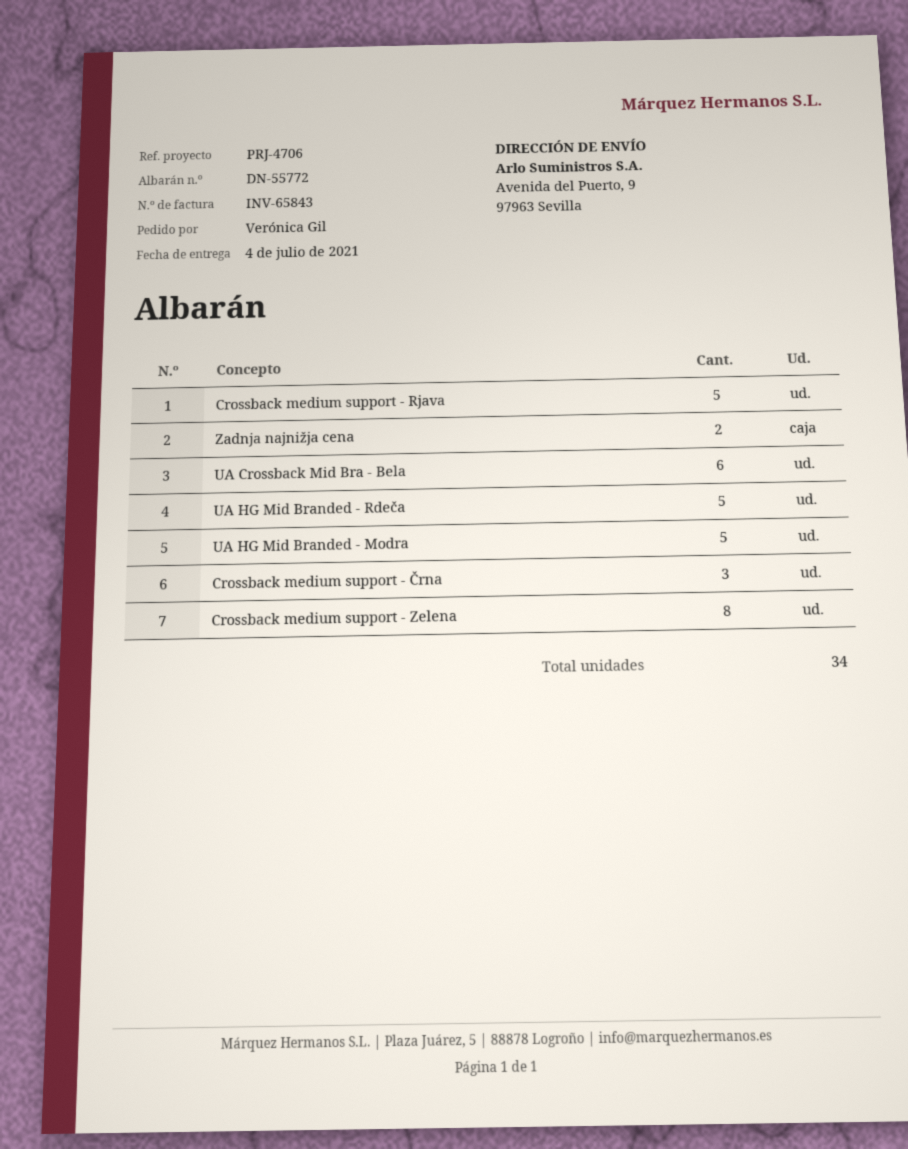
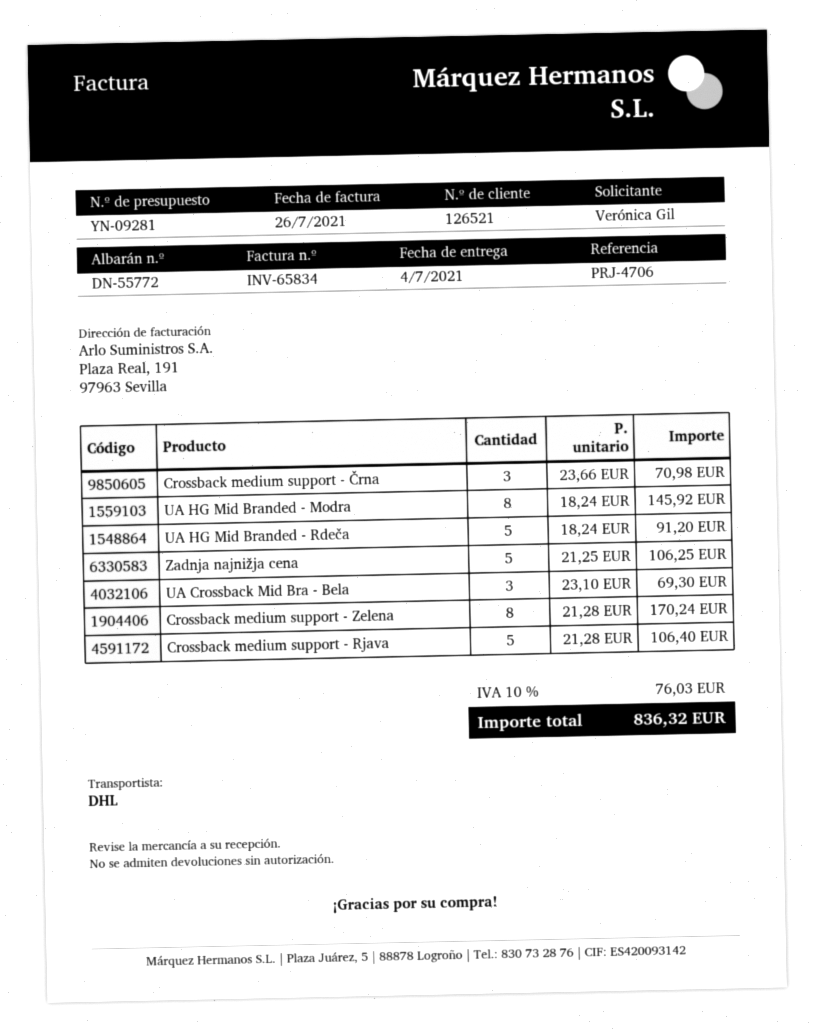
invoice number: INV-65843 -> INV-65834
Zadnja najnižja cena: 2 -> 5
UA Crossback Mid Bra - Bela: 6 -> 3
UA HG Mid Branded - Modra: 5 -> 8

